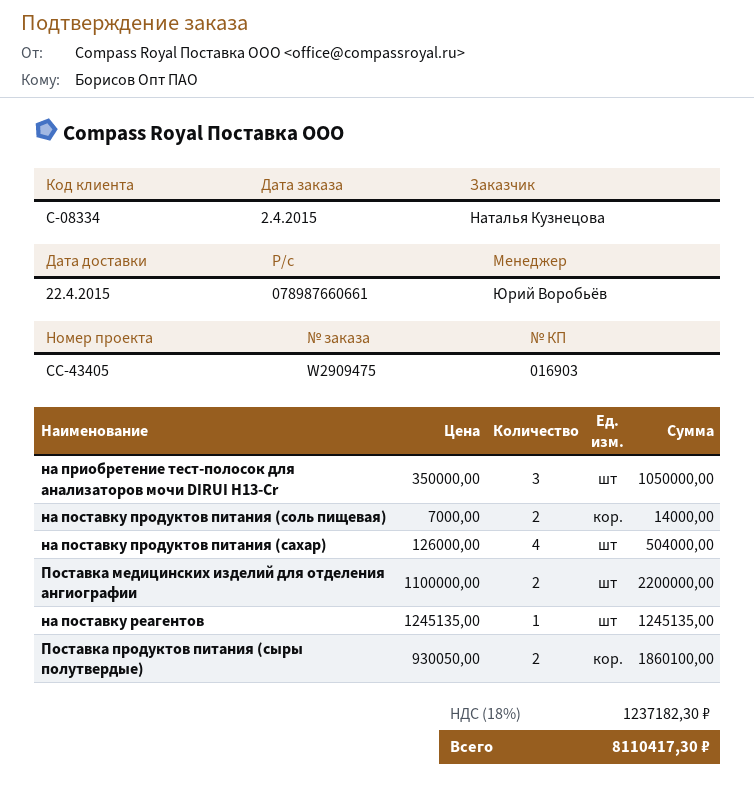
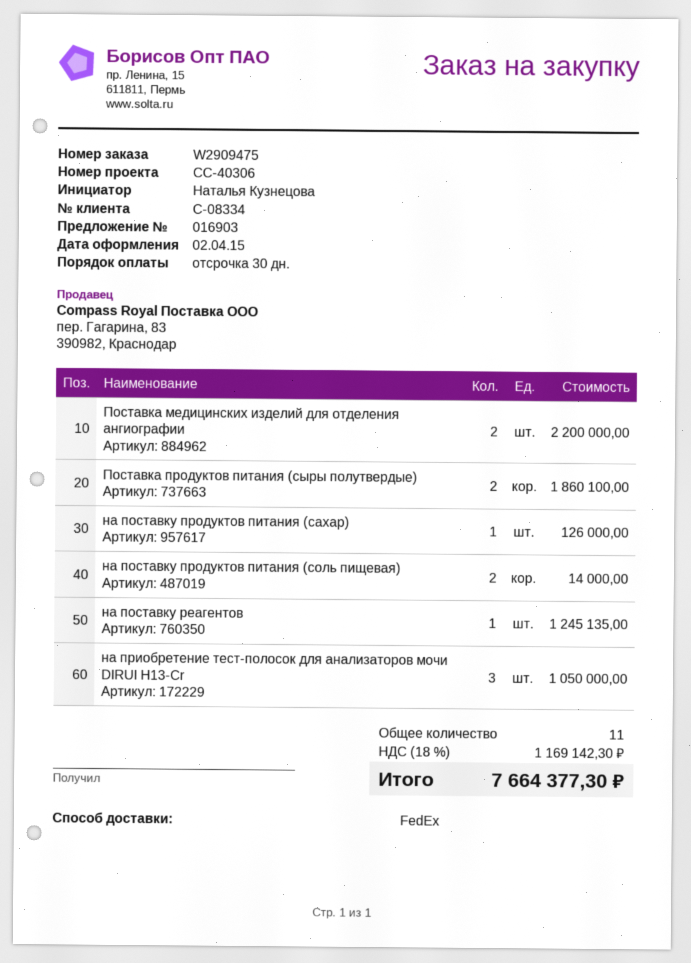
reference: CC-43405 -> CC-40306
на поставку продуктов питания (сахар): 4 for 504000.00 -> 1 for 126000.00
tax: 18% = 1237182.30 -> 18% = 1169142.30
total: 8110417.30 -> 7664377.30

